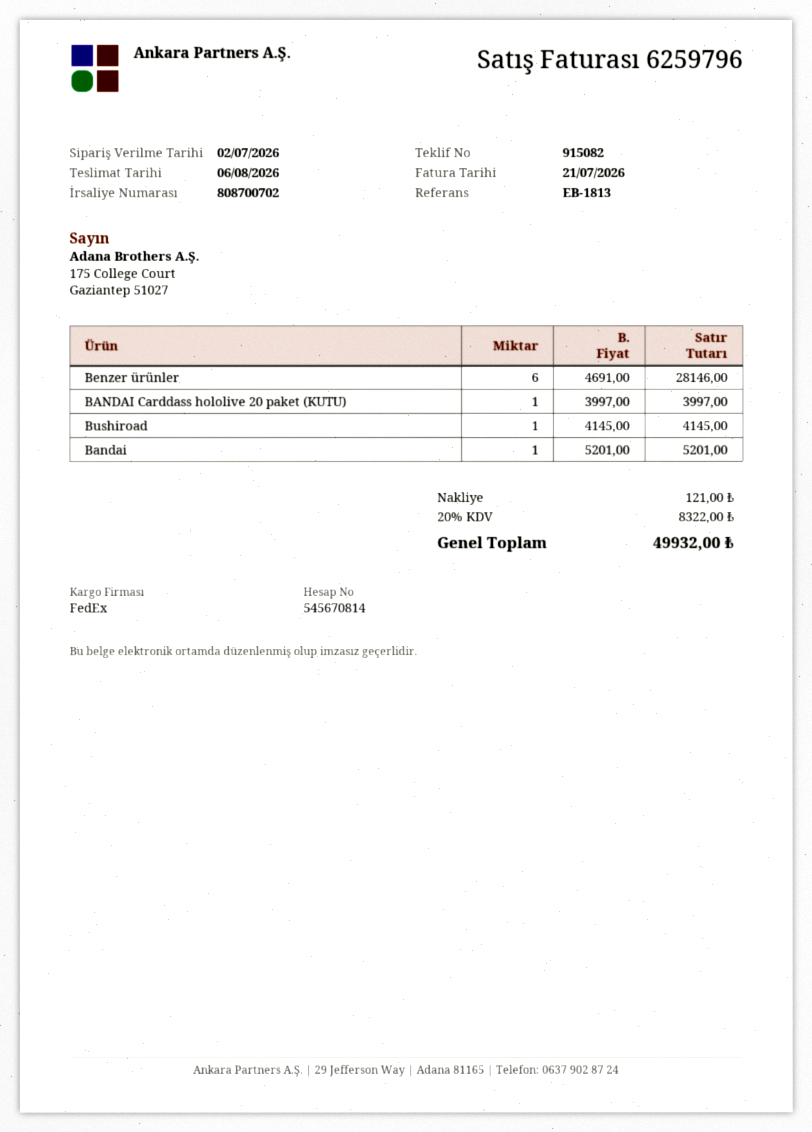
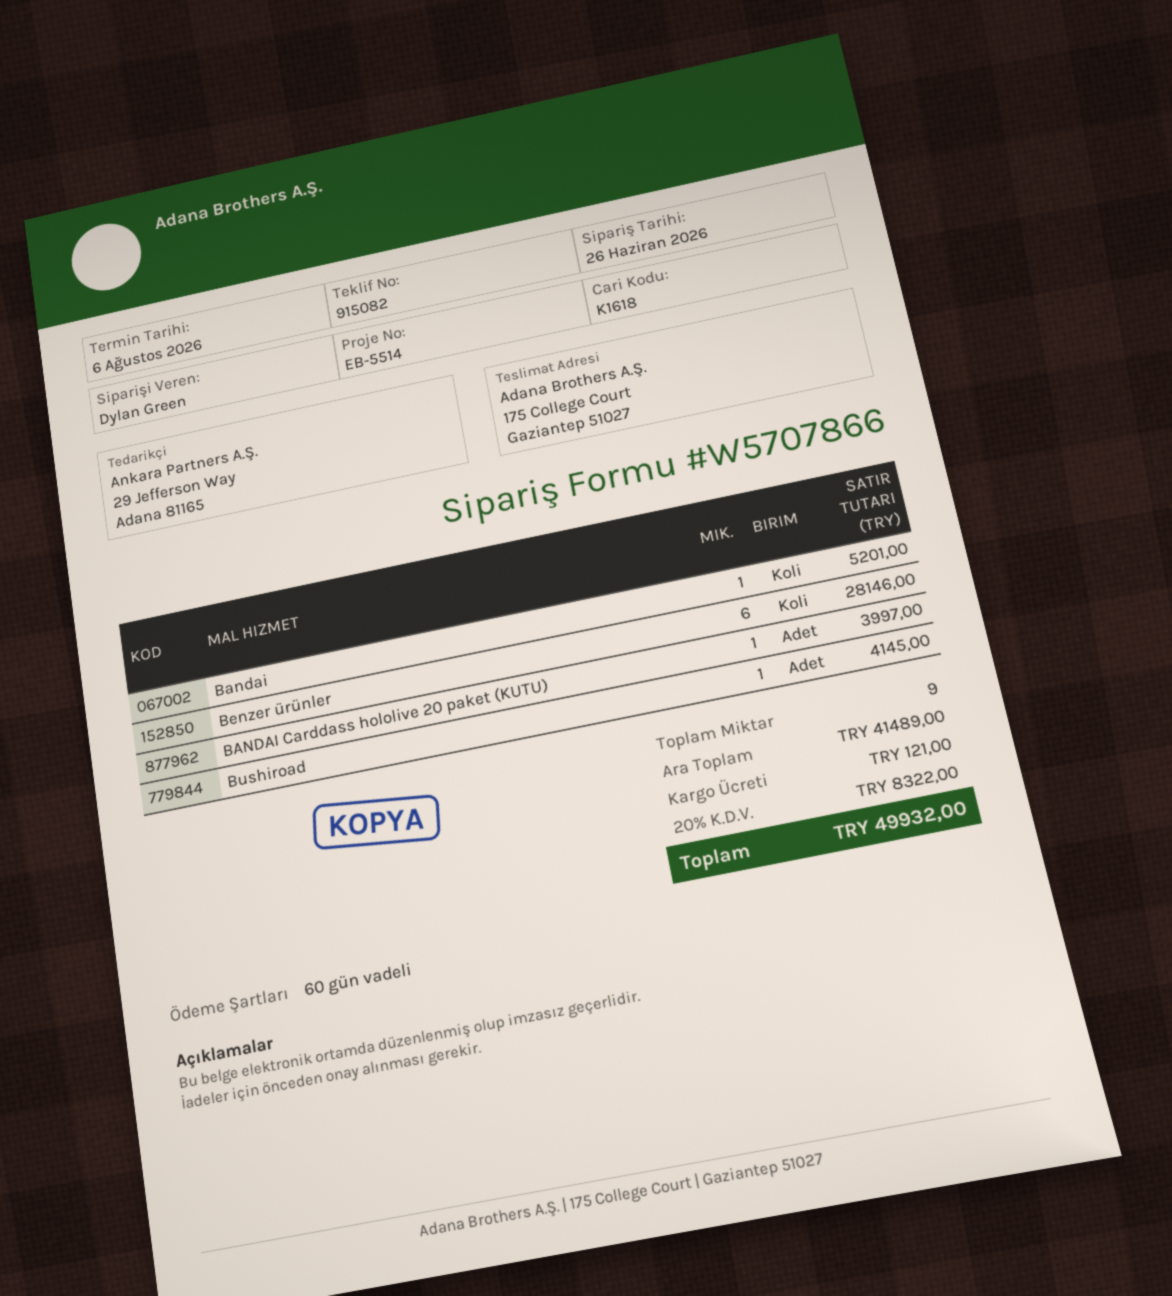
order date: 2026-07-02 -> 2026-06-26
reference: EB-1813 -> EB-5514

